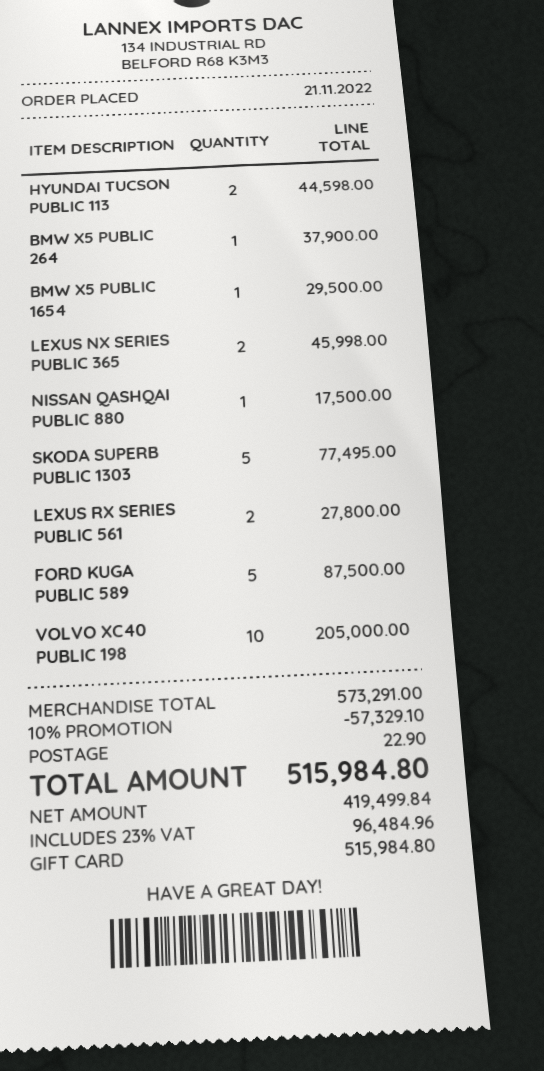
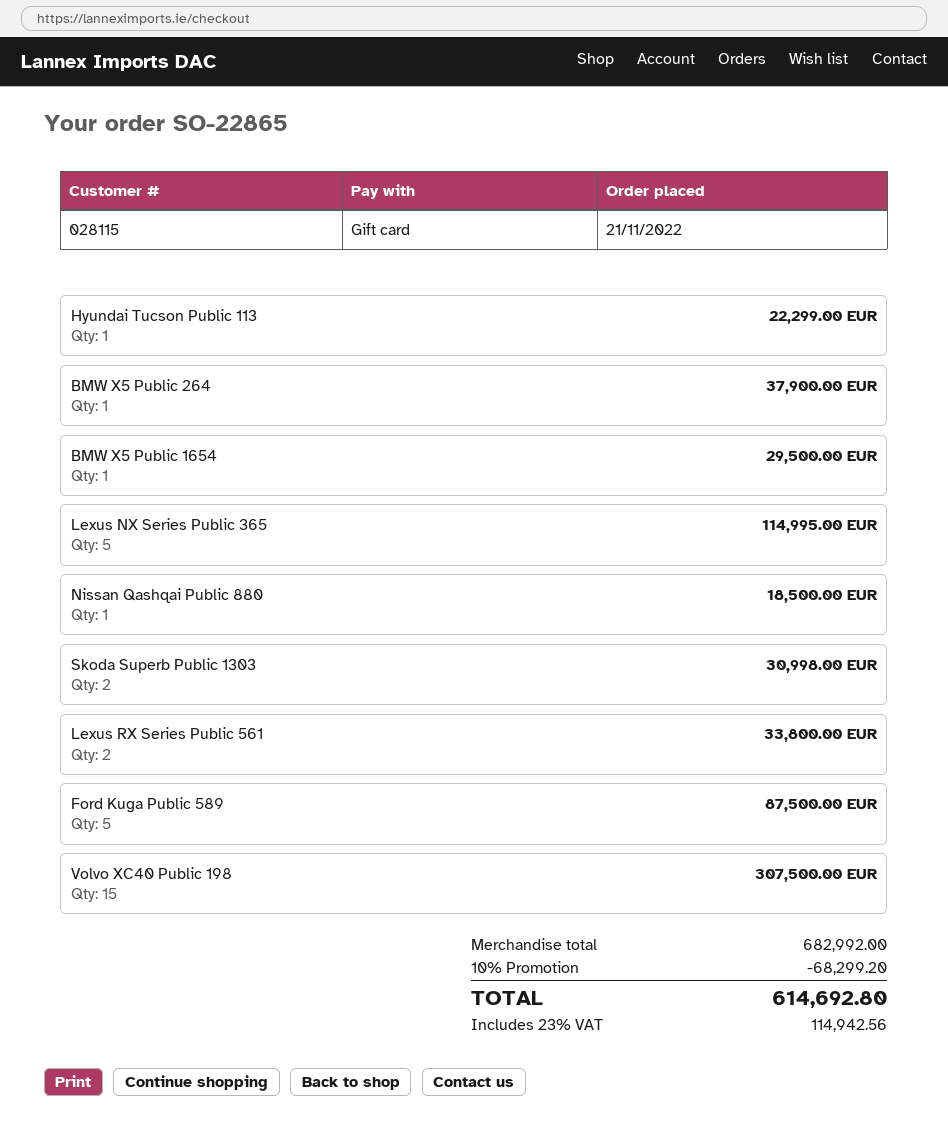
HYUNDAI TUCSON PUBLIC 113: 2 for 44598.00 -> 1 for 22299.00
LEXUS NX SERIES PUBLIC 365: 2 for 45998.00 -> 5 for 114995.00
NISSAN QASHQAI PUBLIC 880: 1 for 17500.00 -> 1 for 18500.00
SKODA SUPERB PUBLIC 1303: 5 for 77495.00 -> 2 for 30998.00
LEXUS RX SERIES PUBLIC 561: 2 for 27800.00 -> 2 for 33800.00
VOLVO XC40 PUBLIC 198: 10 for 205000.00 -> 15 for 307500.00
subtotal: 573291.00 -> 682992.00
discount: 10% = 57329.10 -> 10% = 68299.20
shipping: 22.90 -> none
tax: 23% = 96484.96 -> 23% = 114942.56
total: 515984.80 -> 614692.80

